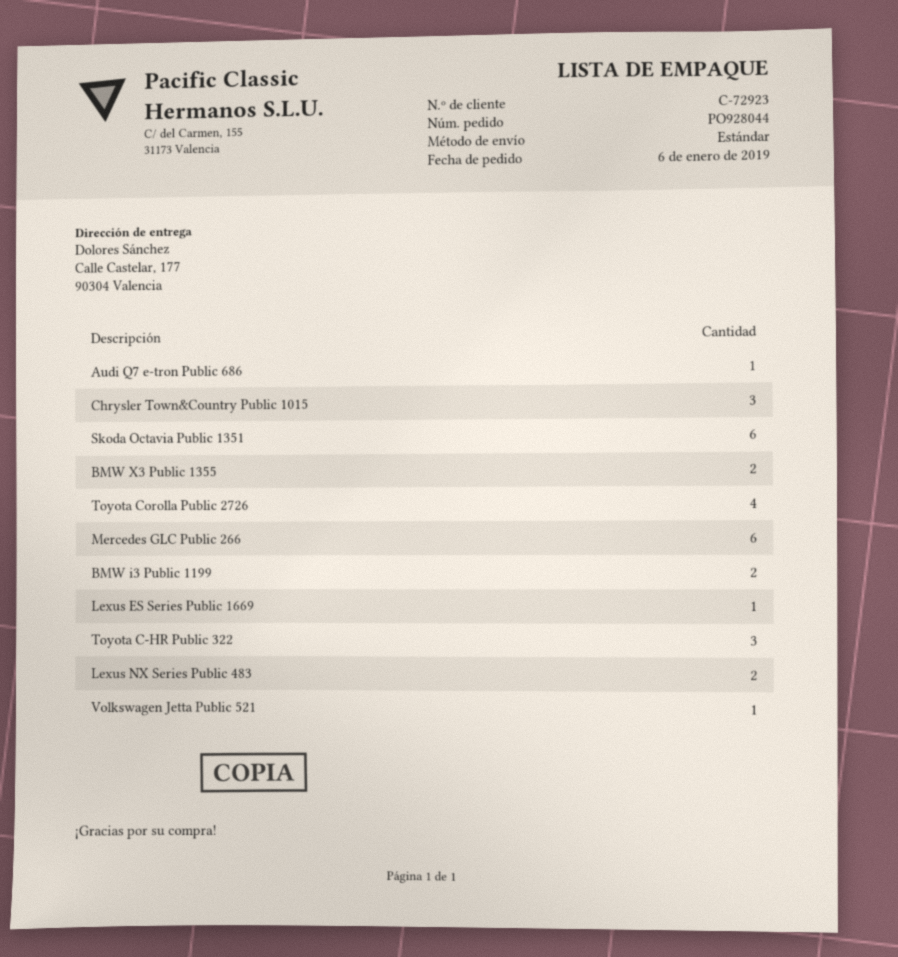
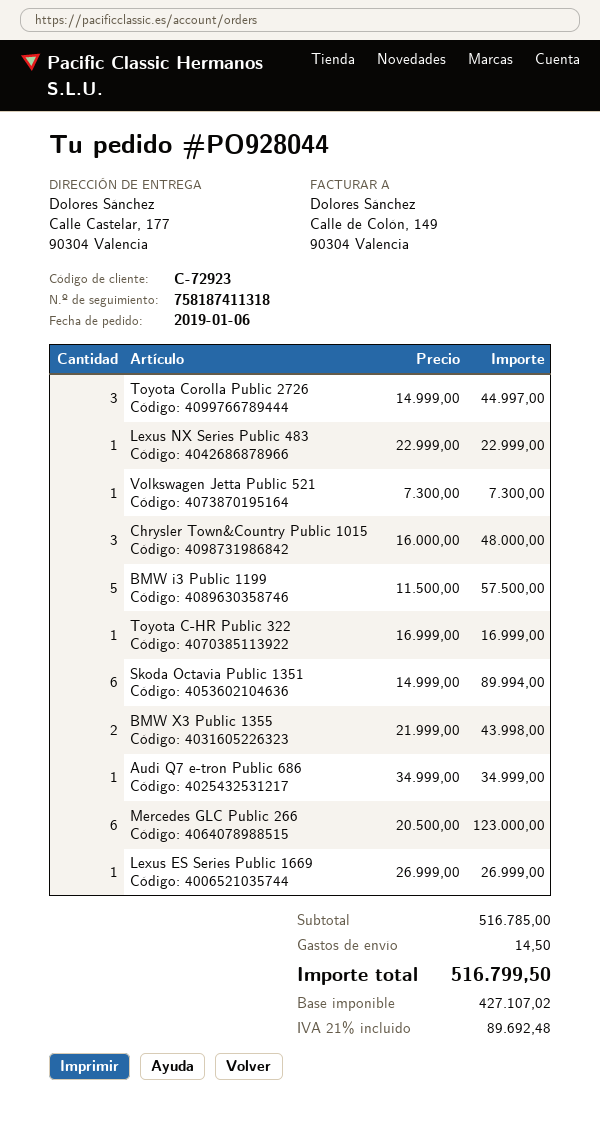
Toyota Corolla Public 2726: 4 -> 3
BMW i3 Public 1199: 2 -> 5
Toyota C-HR Public 322: 3 -> 1
Lexus NX Series Public 483: 2 -> 1

